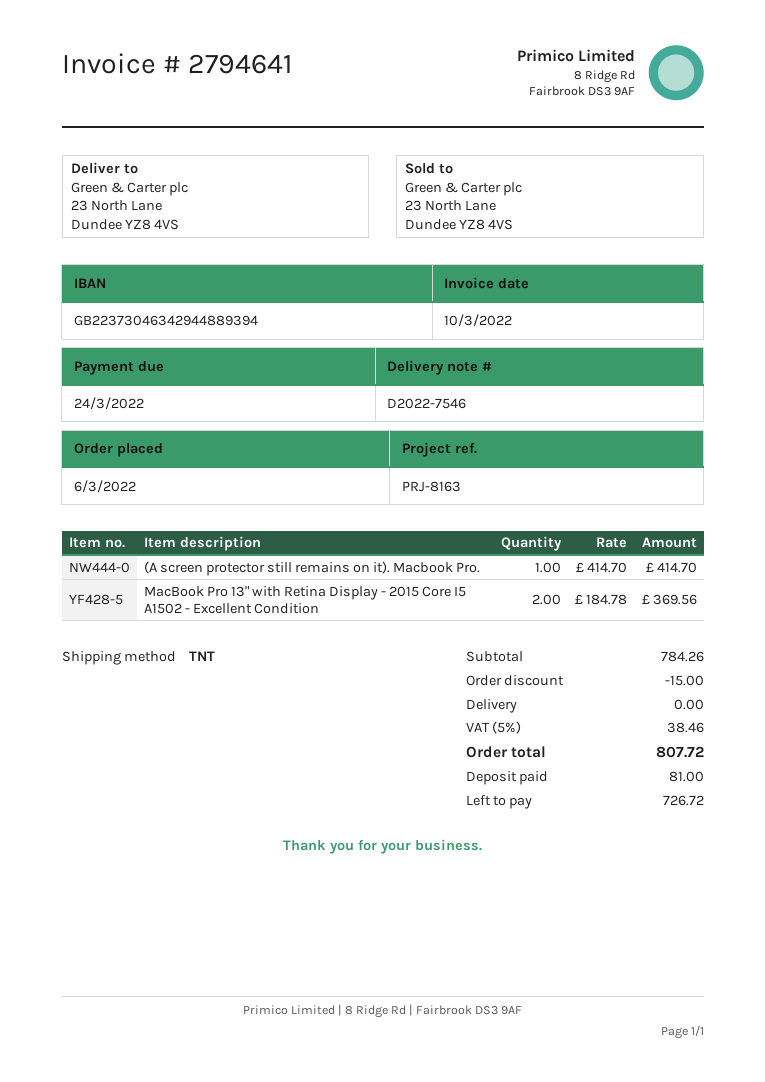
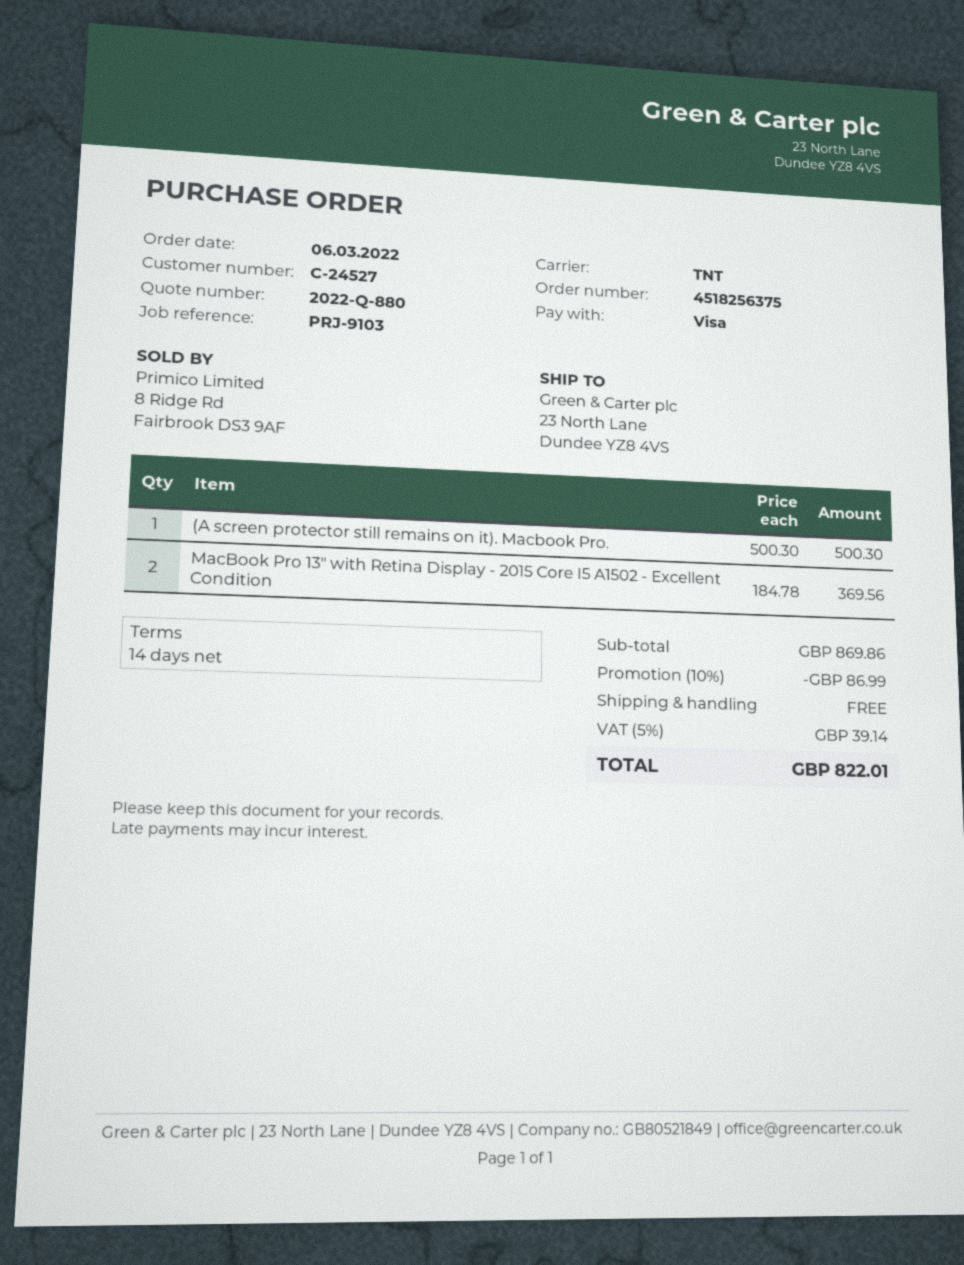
reference: PRJ-8163 -> PRJ-9103
(A screen protector still remains on it). Macbook Pro.: 1 x 414.70 = 414.70 -> 1 x 500.30 = 500.30
subtotal: 784.26 -> 869.86
discount: 15.00 -> 86.99
tax: 5% = 38.46 -> 5% = 39.14
total: 807.72 -> 822.01

